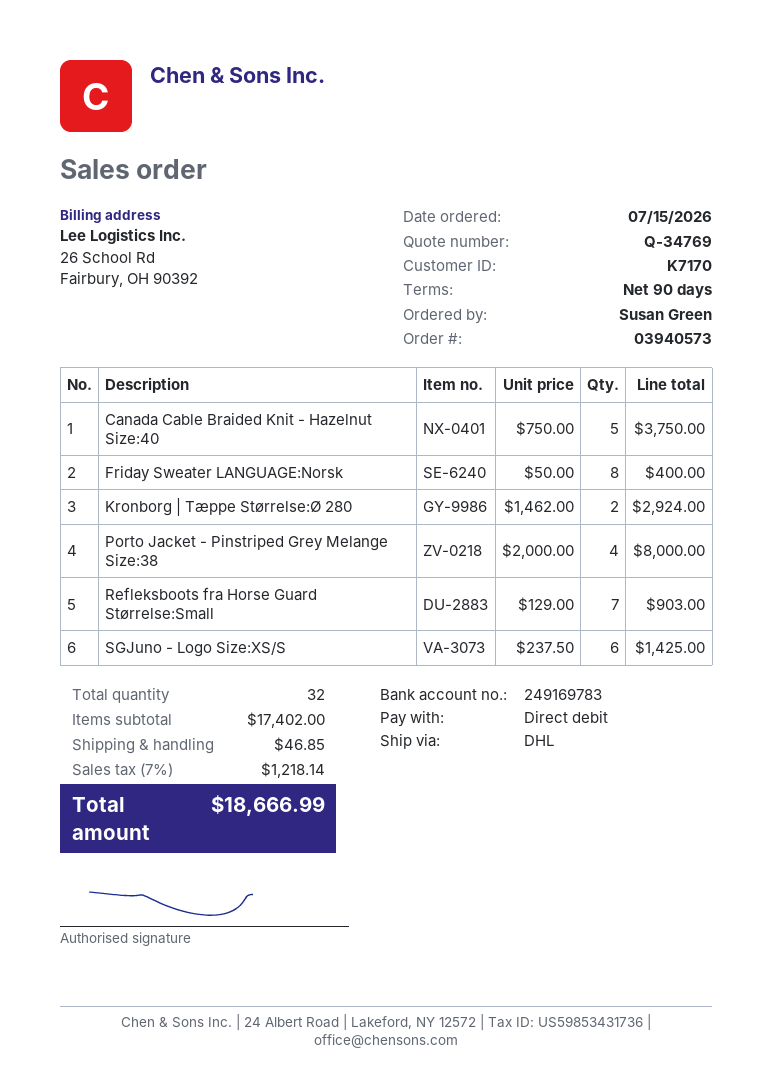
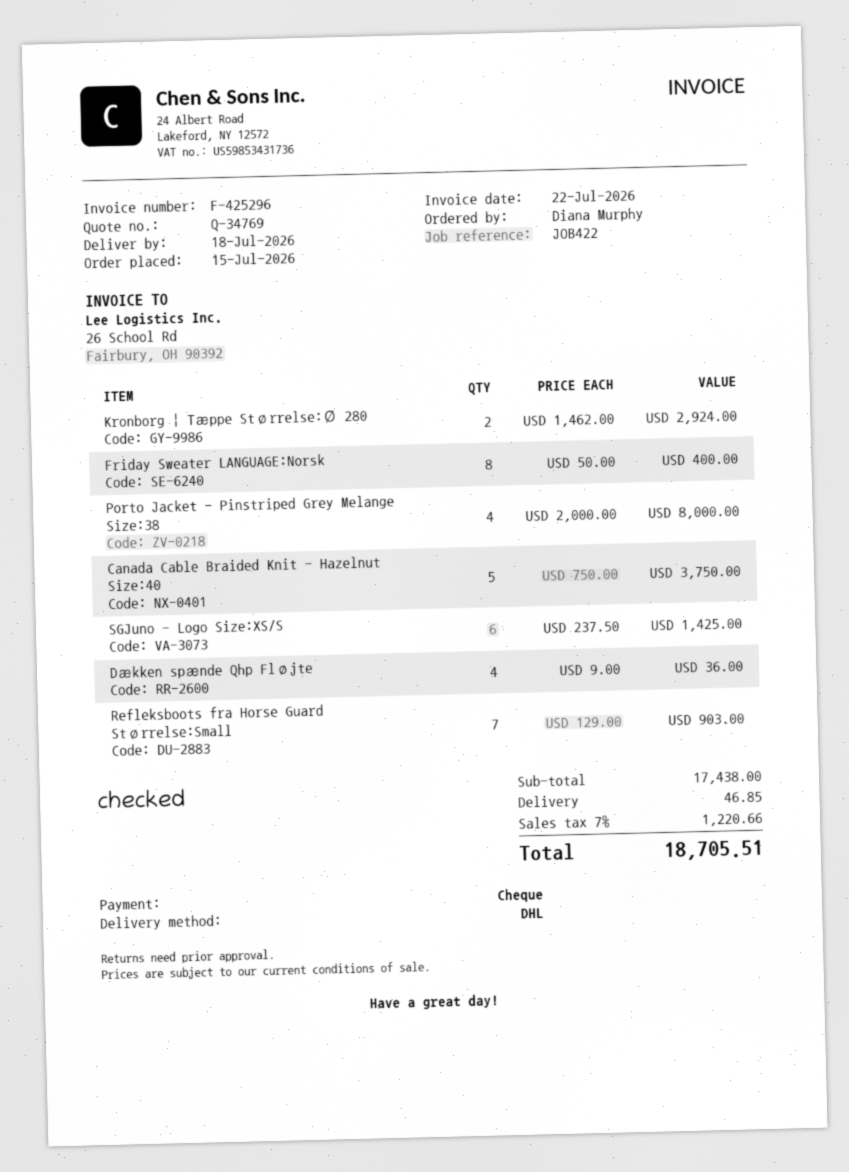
ordered by: Susan Green -> Diana Murphy
payment method: direct debit -> cheque
Dækken spænde Qhp Fløjte: none -> 4 x 9.00 = 36.00
subtotal: 17402.00 -> 17438.00
tax: 7% = 1218.14 -> 7% = 1220.66
total: 18666.99 -> 18705.51

